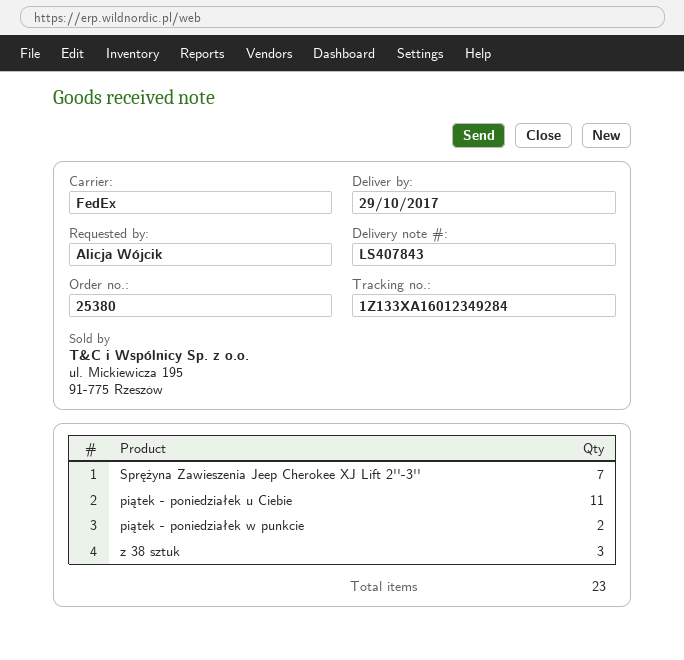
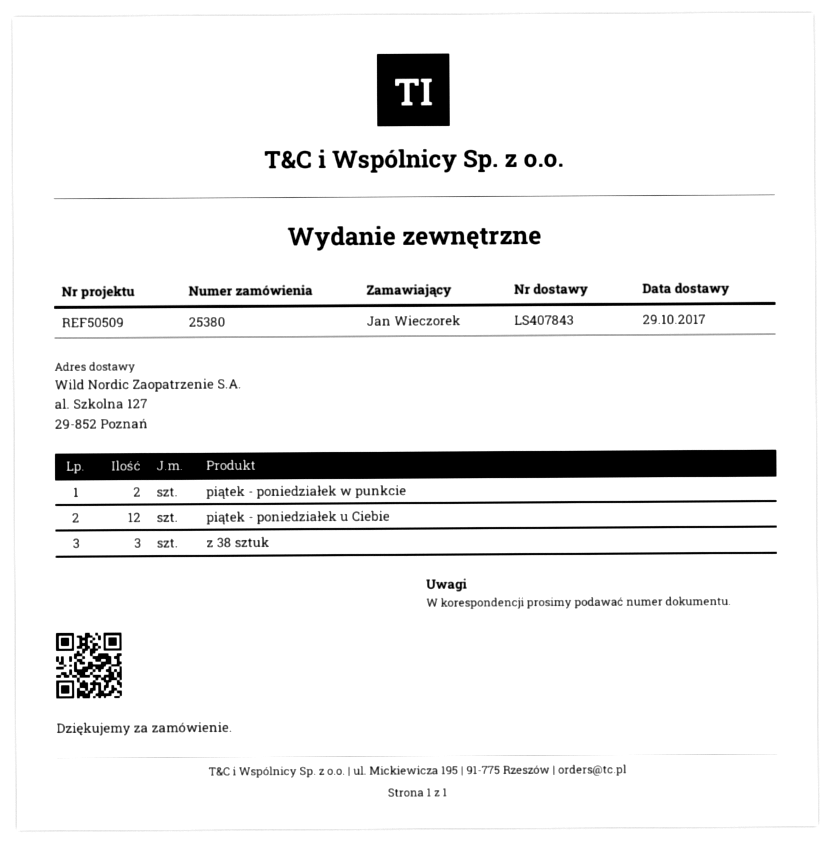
ordered by: Alicja Wójcik -> Jan Wieczorek
Sprężyna Zawieszenia Jeep Cherokee XJ Lift 2''-3'': 7 -> none
piątek - poniedziałek u Ciebie: 11 -> 12

